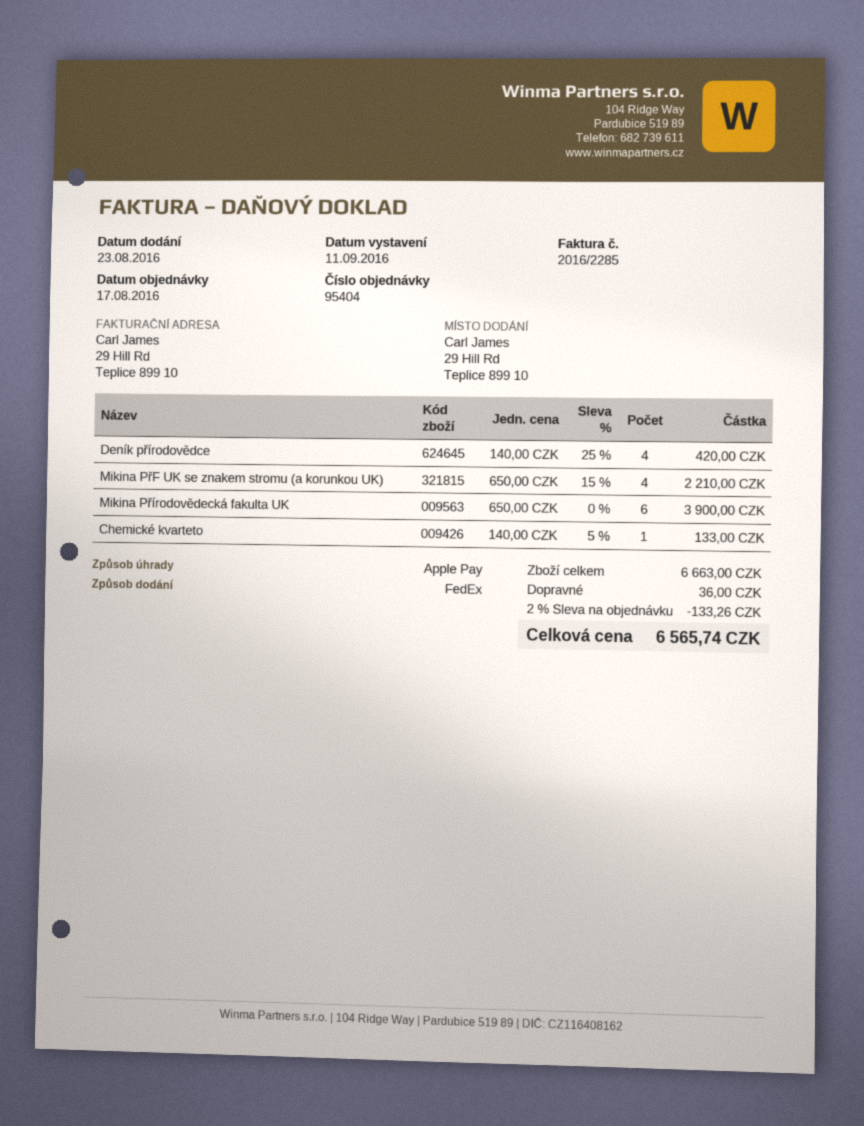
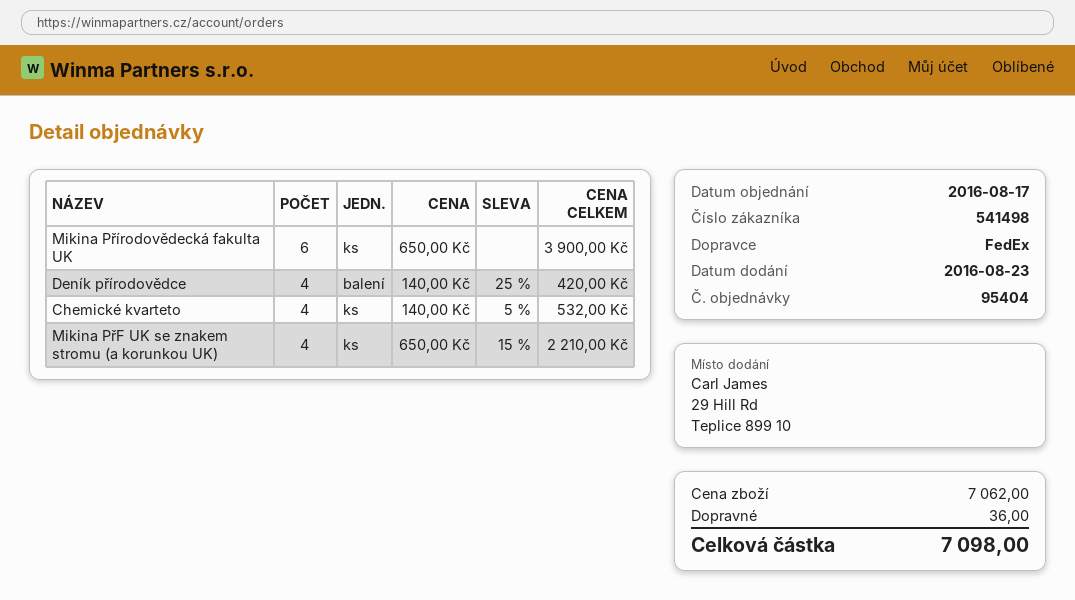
Chemické kvarteto: 1 x 140.00 - 5% = 133.00 -> 4 x 140.00 - 5% = 532.00
subtotal: 6663.00 -> 7062.00
discount: 2% = 133.26 -> none
total: 6565.74 -> 7098.00

